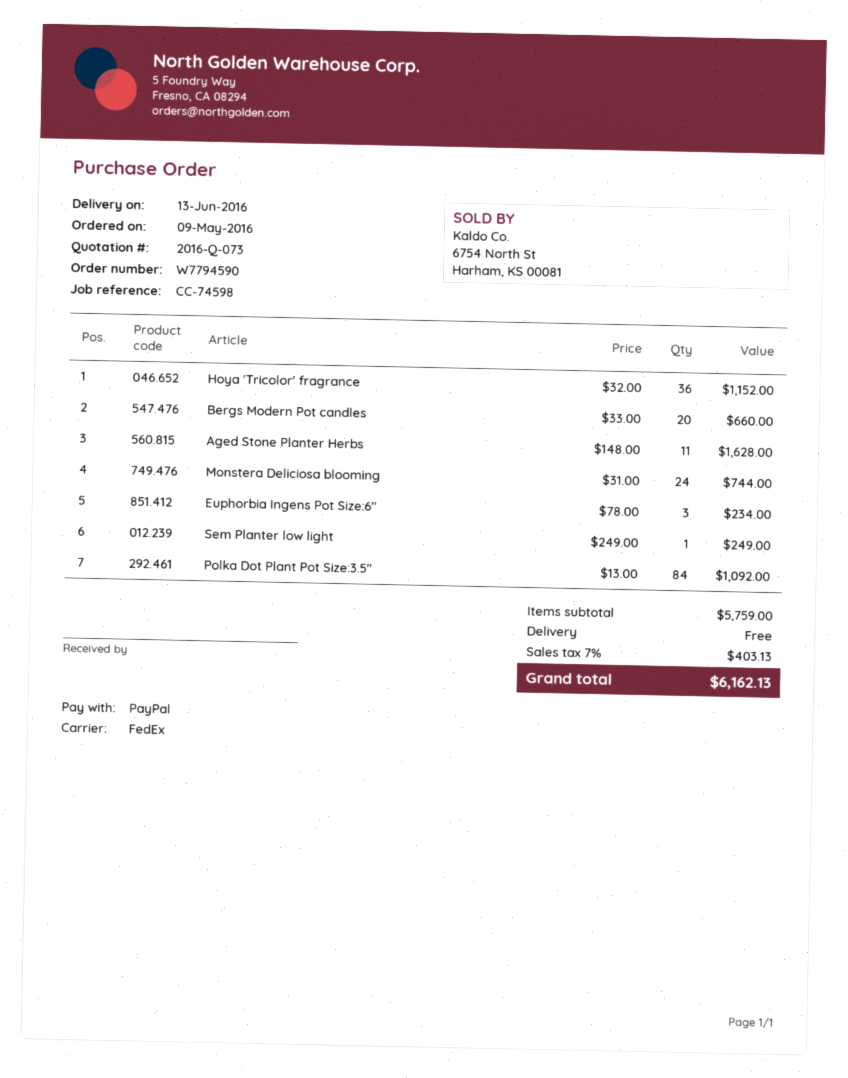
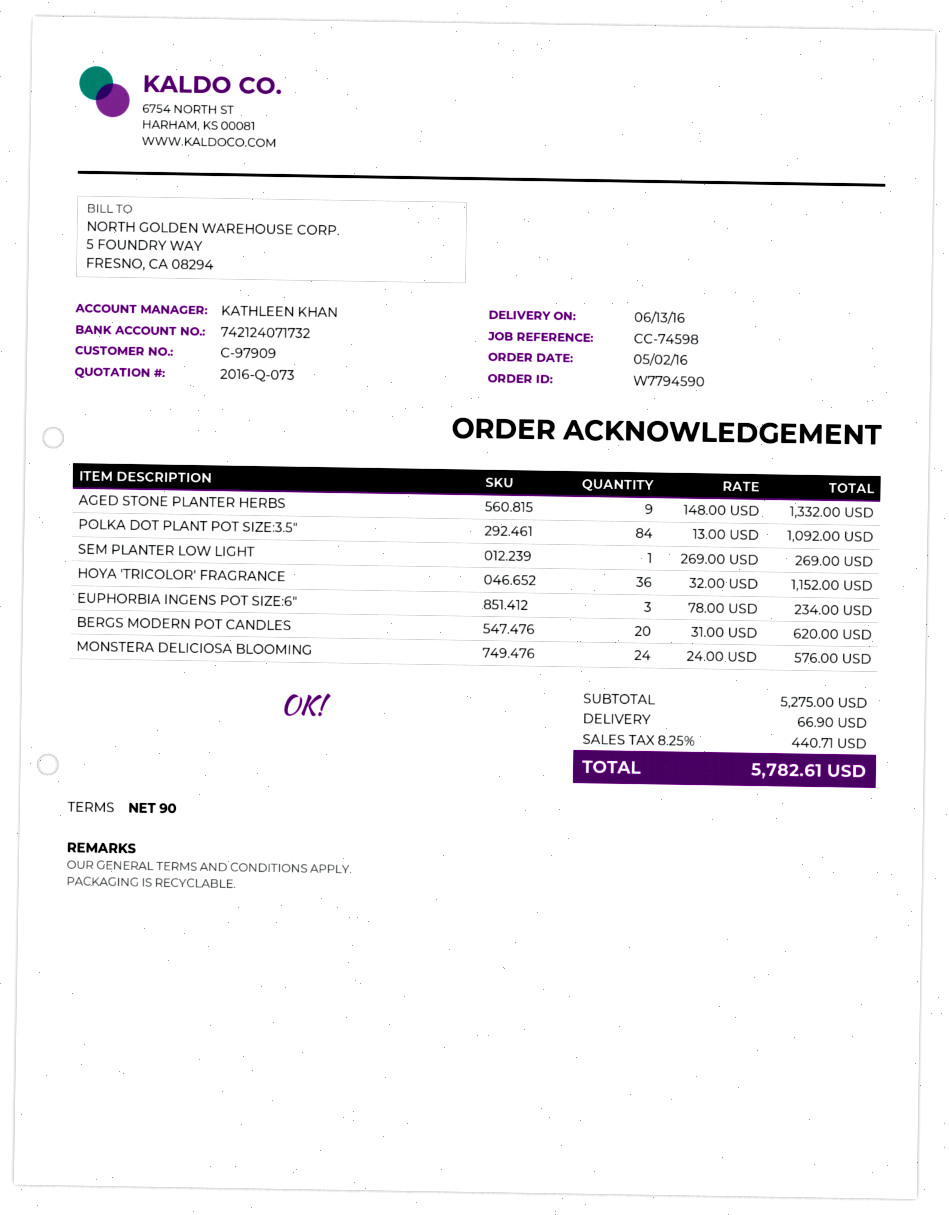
order date: 2016-05-09 -> 2016-05-02
Bergs Modern Pot candles: 20 x 33.00 = 660.00 -> 20 x 31.00 = 620.00
Aged Stone Planter Herbs: 11 x 148.00 = 1628.00 -> 9 x 148.00 = 1332.00
Monstera Deliciosa blooming: 24 x 31.00 = 744.00 -> 24 x 24.00 = 576.00
Sem Planter low light: 1 x 249.00 = 249.00 -> 1 x 269.00 = 269.00
subtotal: 5759.00 -> 5275.00
shipping: 0.00 -> 66.90
tax: 7% = 403.13 -> 8.25% = 440.71
total: 6162.13 -> 5782.61

